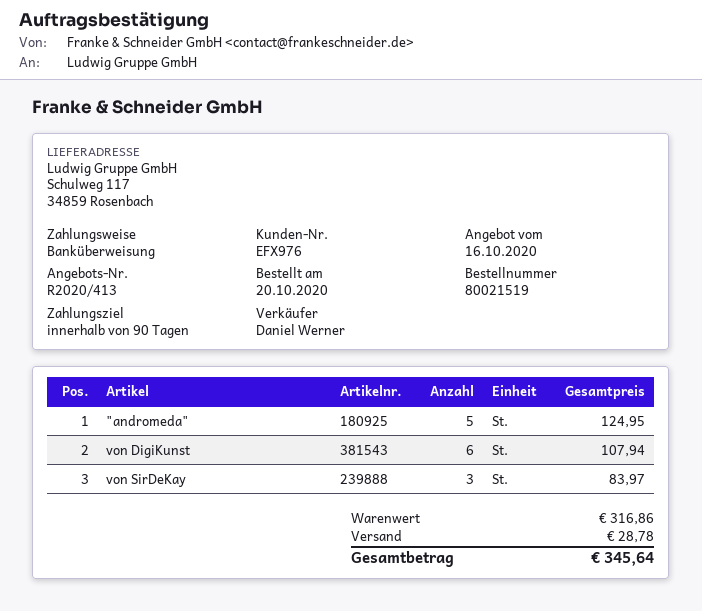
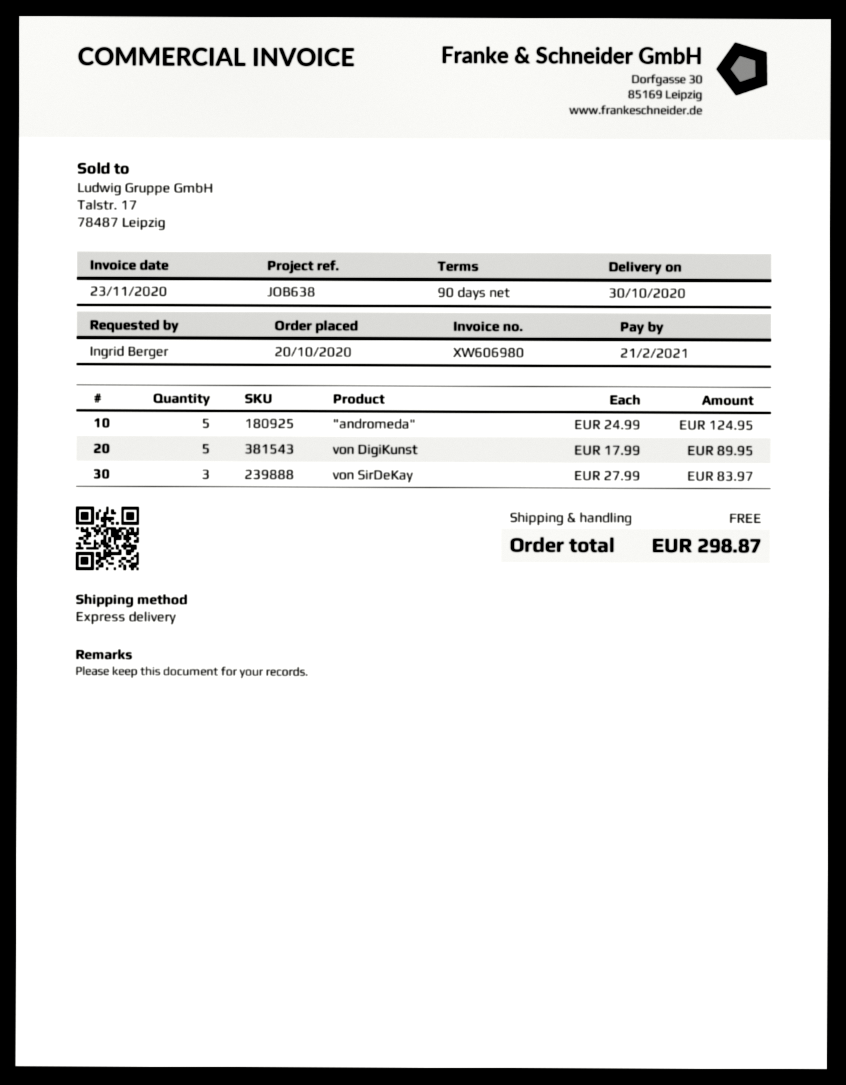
von DigiKunst: 6 for 107.94 -> 5 for 89.95
shipping: 28.78 -> 0.00
total: 345.64 -> 298.87

